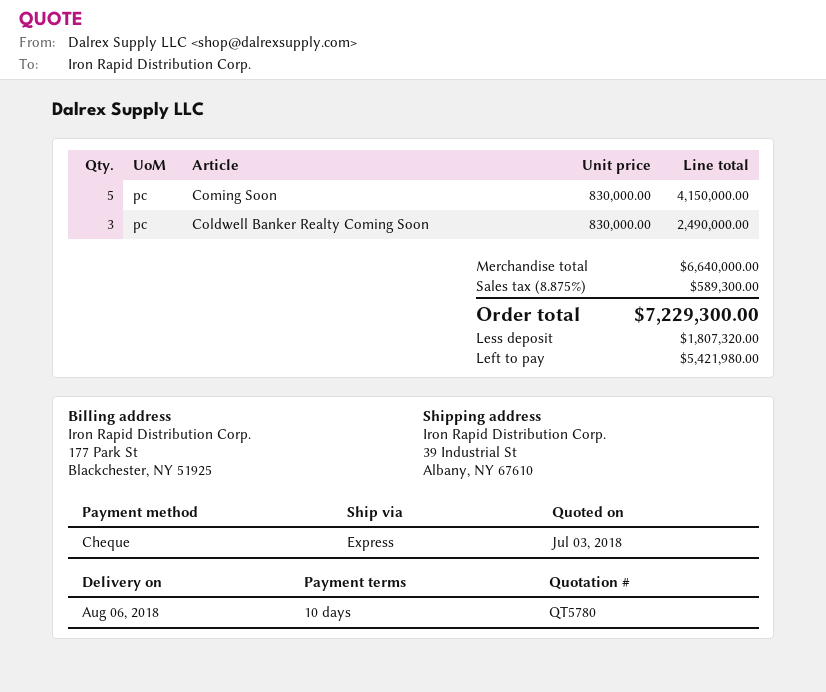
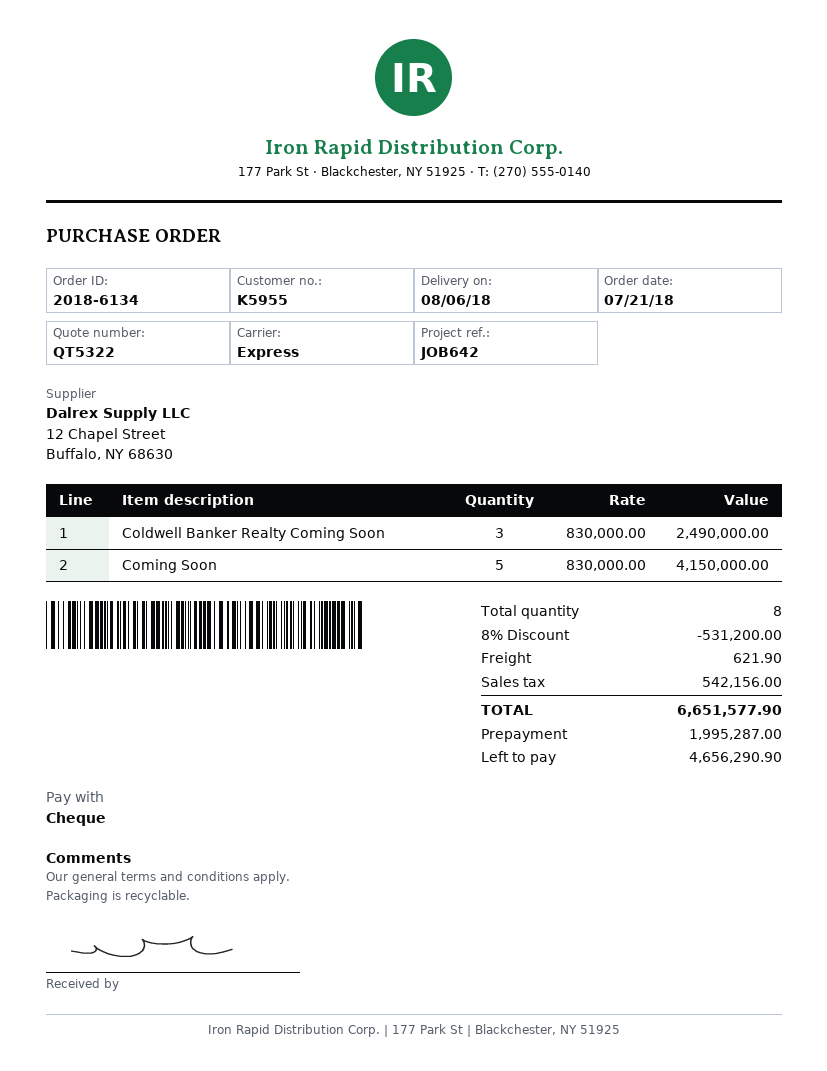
quote number: QT5780 -> QT5322
discount: none -> 8% = 531200.00
shipping: none -> 621.90
tax: 589300.00 -> 542156.00
total: 7229300.00 -> 6651577.90
deposit: 1807320.00 -> 1995287.00
balance: 5421980.00 -> 4656290.90

